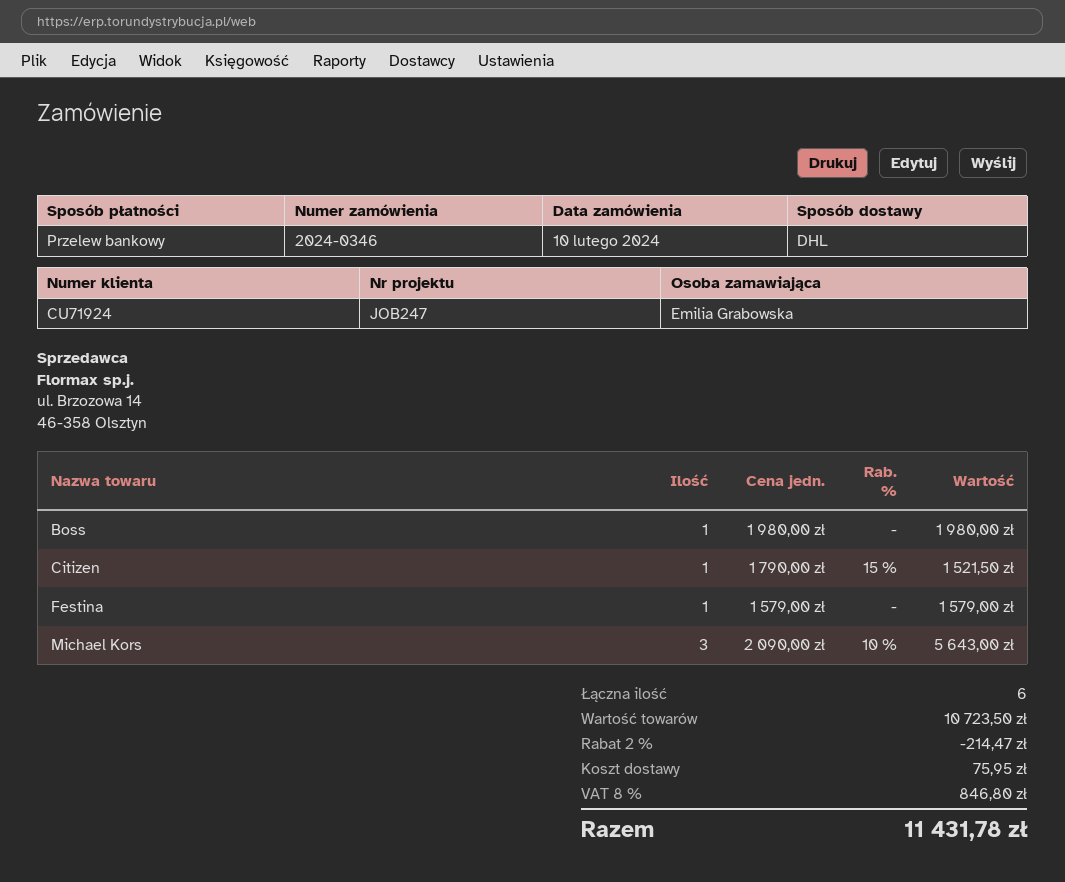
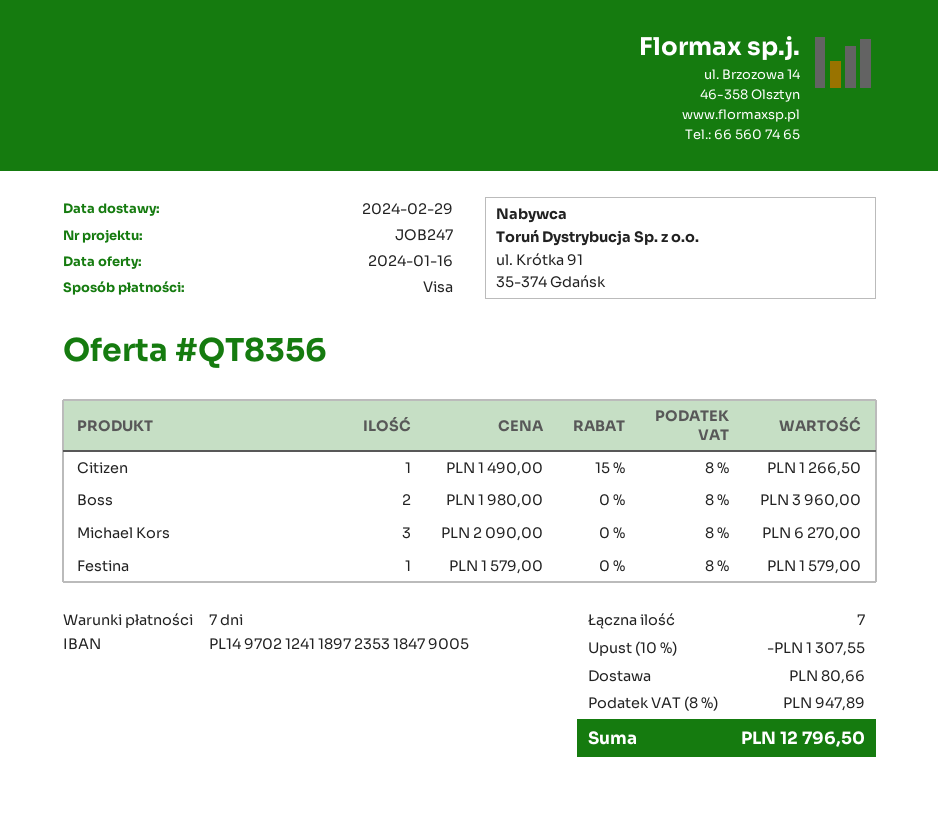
payment method: bank transfer -> Visa
Boss: 1 x 1980.00 = 1980.00 -> 2 x 1980.00 = 3960.00
Citizen: 1 x 1790.00 - 15% = 1521.50 -> 1 x 1490.00 - 15% = 1266.50
Michael Kors: 3 x 2090.00 - 10% = 5643.00 -> 3 x 2090.00 = 6270.00
total quantity: 6 -> 7
discount: 2% = 214.47 -> 10% = 1307.55
shipping: 75.95 -> 80.66
tax: 8% = 846.80 -> 8% = 947.89
total: 11431.78 -> 12796.50

